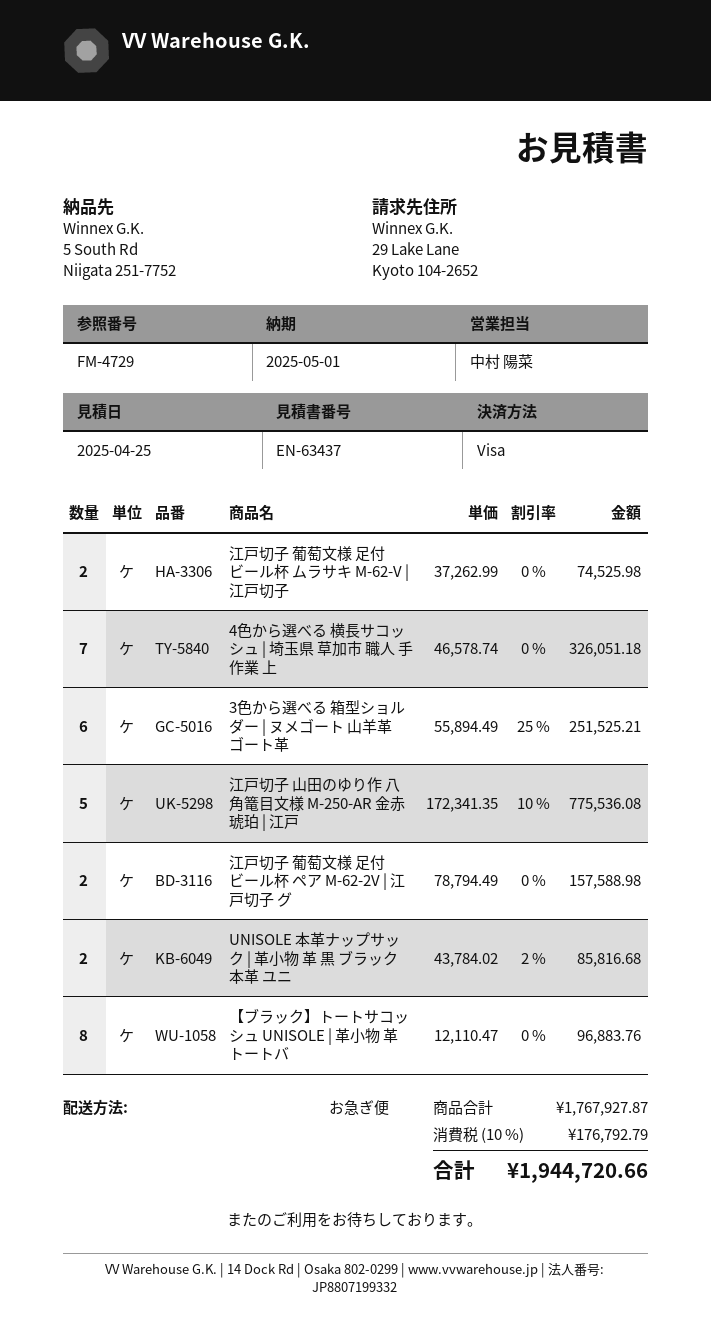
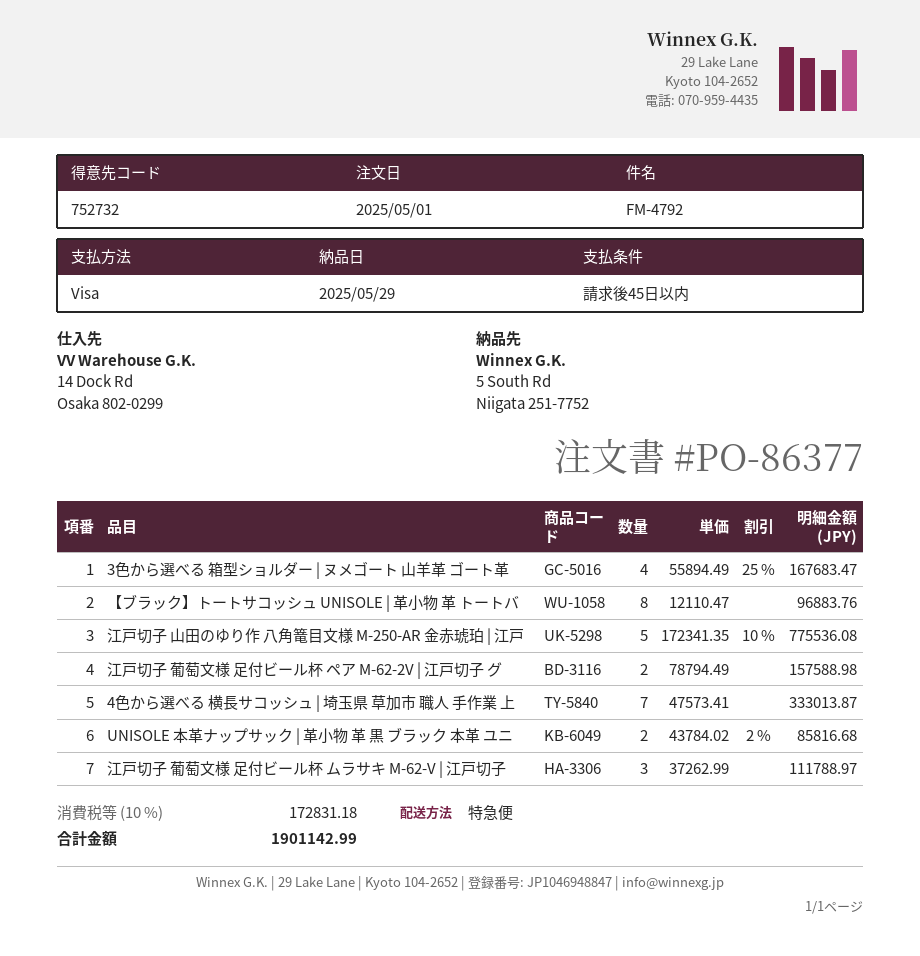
delivery date: 2025-05-01 -> 2025-05-29
reference: FM-4729 -> FM-4792
江戸切子 葡萄文様 足付ビール杯 ムラサキ M-62-V | 江戸切子: 2 x 37262.99 = 74525.98 -> 3 x 37262.99 = 111788.97
4色から選べる 横長サコッシュ | 埼玉県 草加市 職人 手作業 上: 7 x 46578.74 = 326051.18 -> 7 x 47573.41 = 333013.87
3色から選べる 箱型ショルダー | ヌメゴート 山羊革 ゴート革: 6 x 55894.49 - 25% = 251525.21 -> 4 x 55894.49 - 25% = 167683.47
tax: 10% = 176792.79 -> 10% = 172831.18
total: 1944720.66 -> 1901142.99

